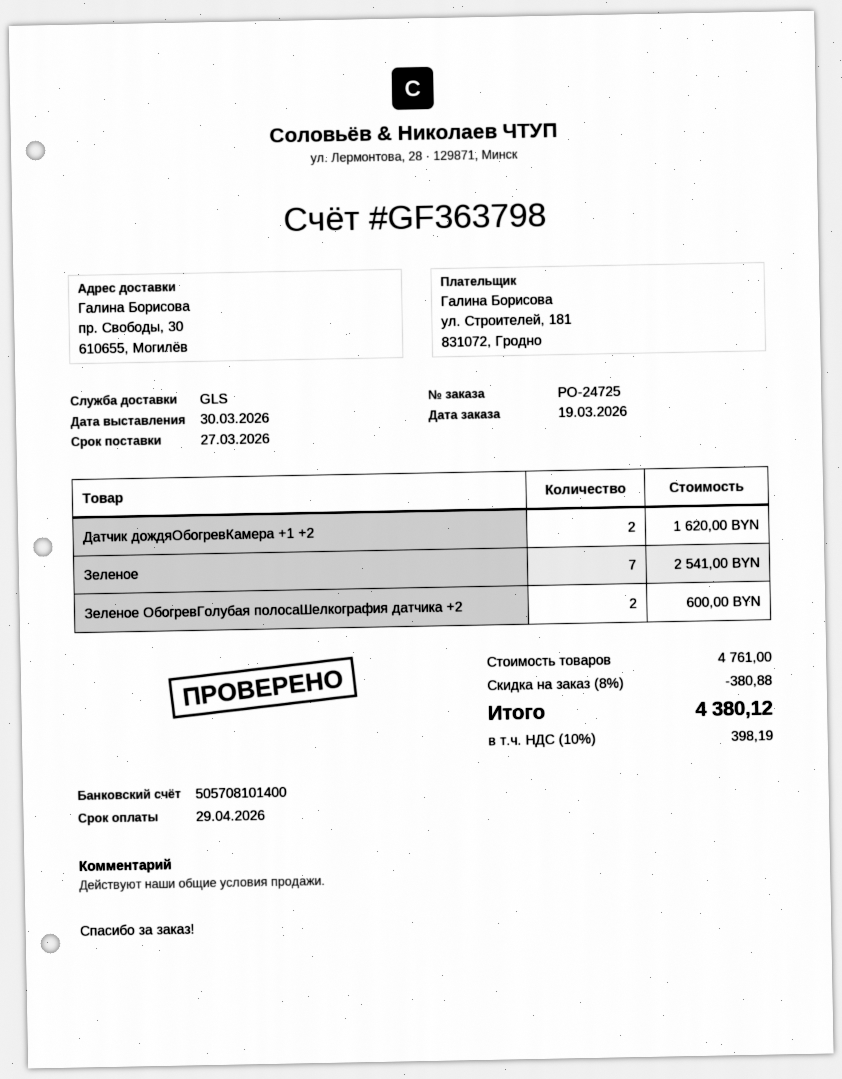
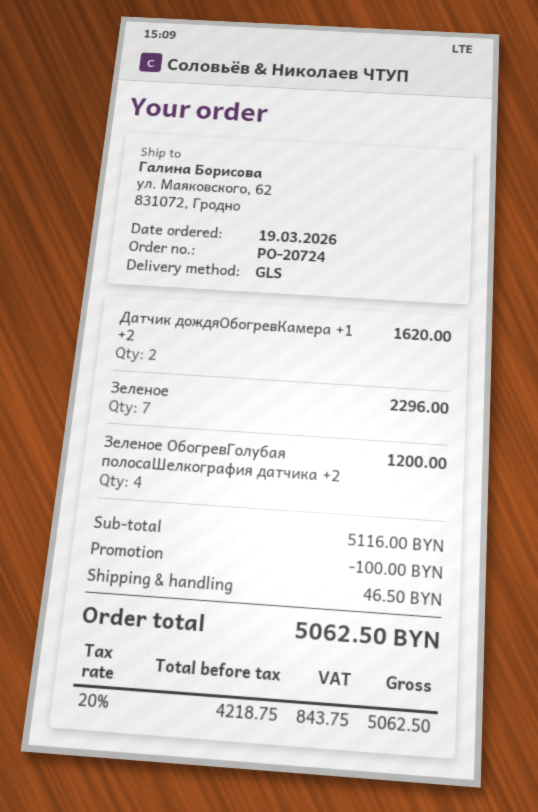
order number: PO-24725 -> PO-20724
ship to: пр. Свободы, 30, 610655, Могилёв -> ул. Маяковского, 62, 831072, Гродно
Зеленое: 7 for 2541.00 -> 7 for 2296.00
Зеленое ОбогревГолубая полосаШелкография датчика +2: 2 for 600.00 -> 4 for 1200.00
subtotal: 4761.00 -> 5116.00
discount: 380.88 -> 100.00
shipping: none -> 46.50
tax: 10% = 398.19 -> 20% = 843.75
total: 4380.12 -> 5062.50

